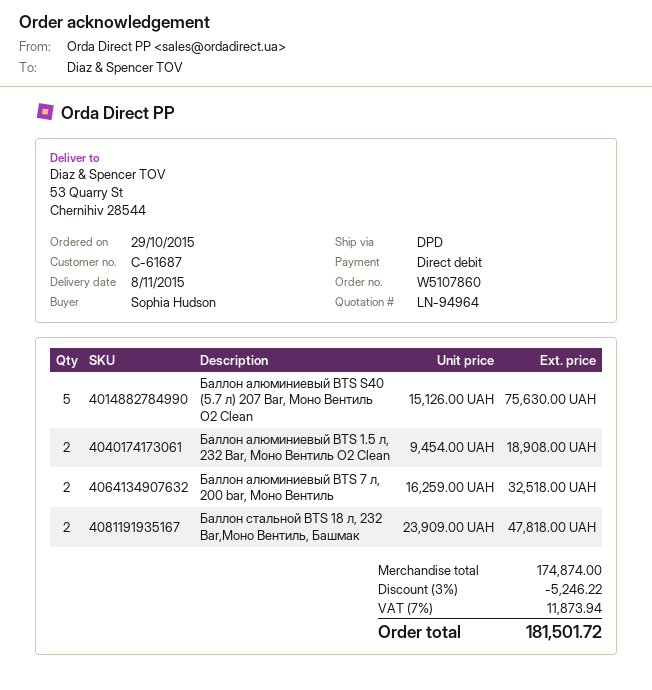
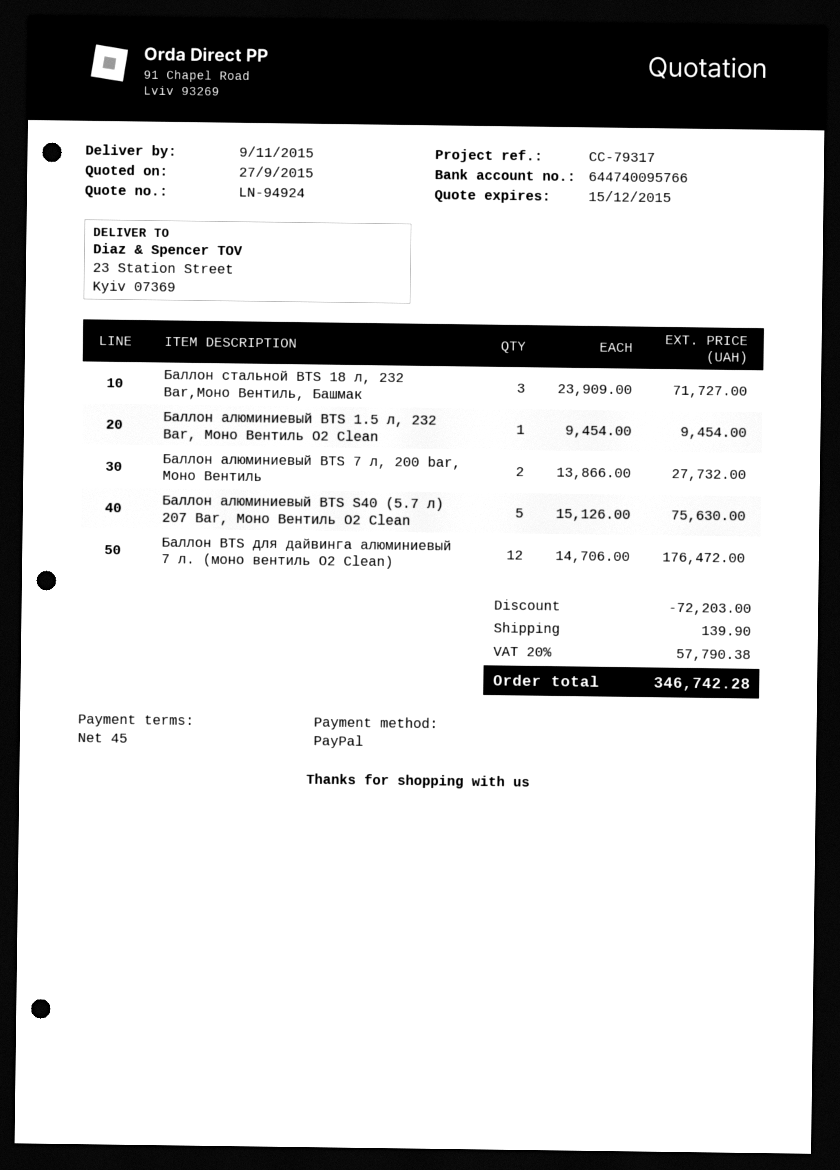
quote number: LN-94964 -> LN-94924
delivery date: 2015-11-08 -> 2015-11-09
payment method: direct debit -> PayPal
ship to: 53 Quarry St, Chernihiv 28544 -> 23 Station Street, Kyiv 07369
Баллон алюминиевый BTS 1.5 л, 232 Bar, Моно Вентиль O2 Clean: 2 x 9454.00 = 18908.00 -> 1 x 9454.00 = 9454.00
Баллон алюминиевый BTS 7 л, 200 bar, Моно Вентиль: 2 x 16259.00 = 32518.00 -> 2 x 13866.00 = 27732.00
Баллон стальной BTS 18 л, 232 Bar,Моно Вентиль, Башмак: 2 x 23909.00 = 47818.00 -> 3 x 23909.00 = 71727.00
Баллон BTS для дайвинга алюминиевый 7 л. (моно вентиль O2 Clean): none -> 12 x 14706.00 = 176472.00
discount: 5246.22 -> 72203.00
shipping: none -> 139.90
tax: 7% = 11873.94 -> 20% = 57790.38
total: 181501.72 -> 346742.28

